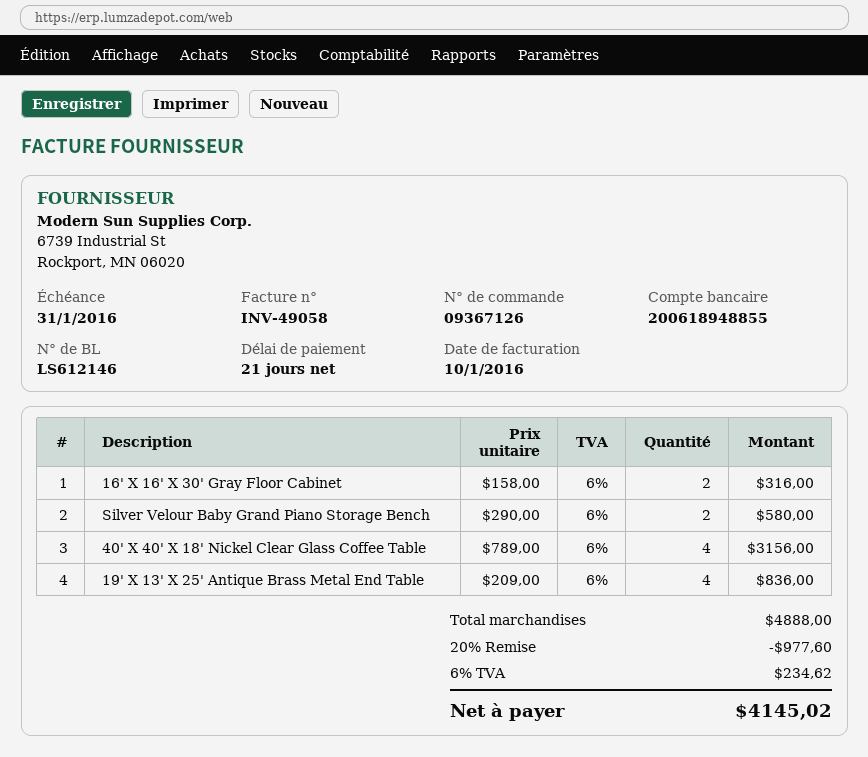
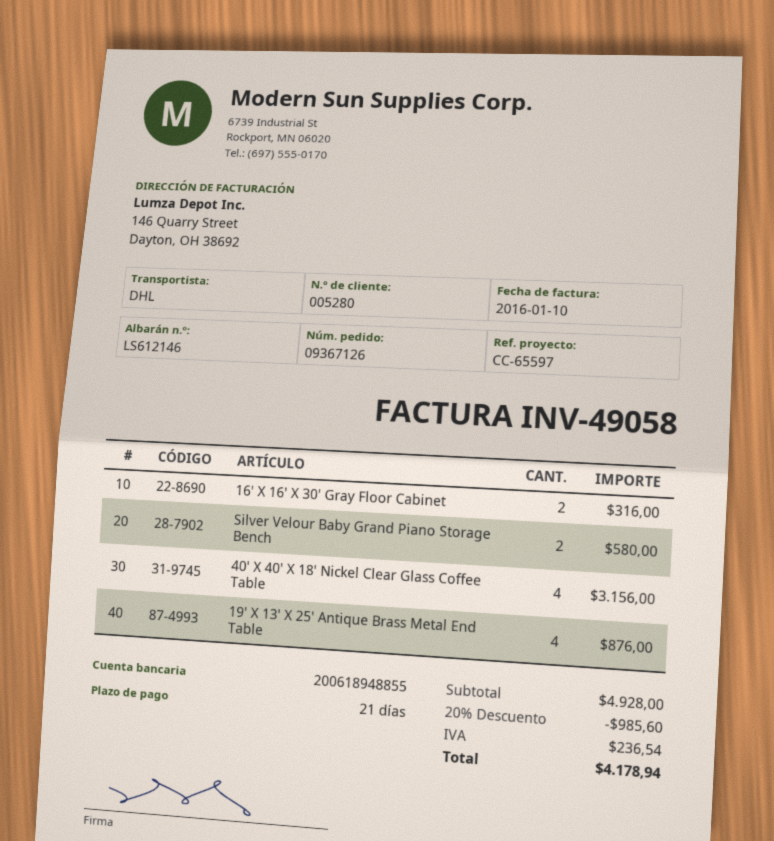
19' X 13' X 25' Antique Brass Metal End Table: 4 for 836.00 -> 4 for 876.00
subtotal: 4888.00 -> 4928.00
discount: 20% = 977.60 -> 20% = 985.60
tax: 234.62 -> 236.54
total: 4145.02 -> 4178.94

